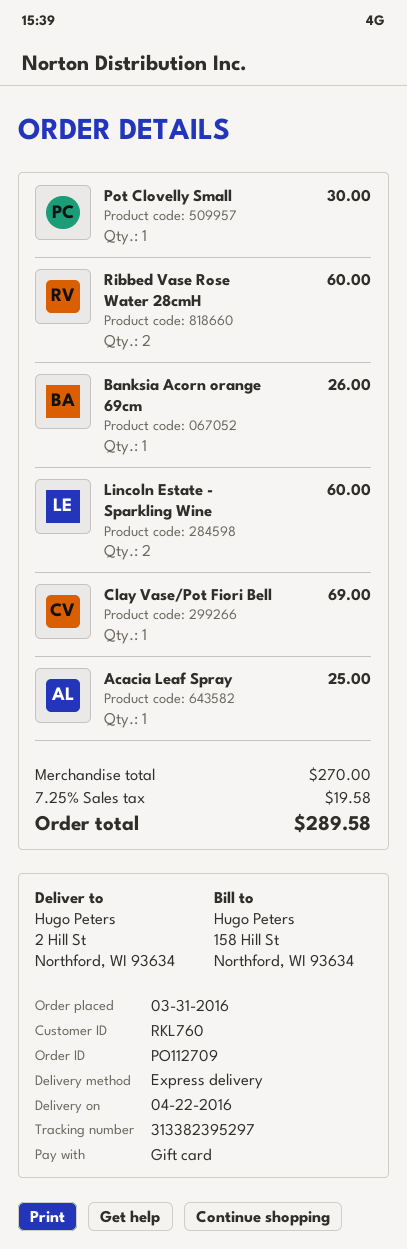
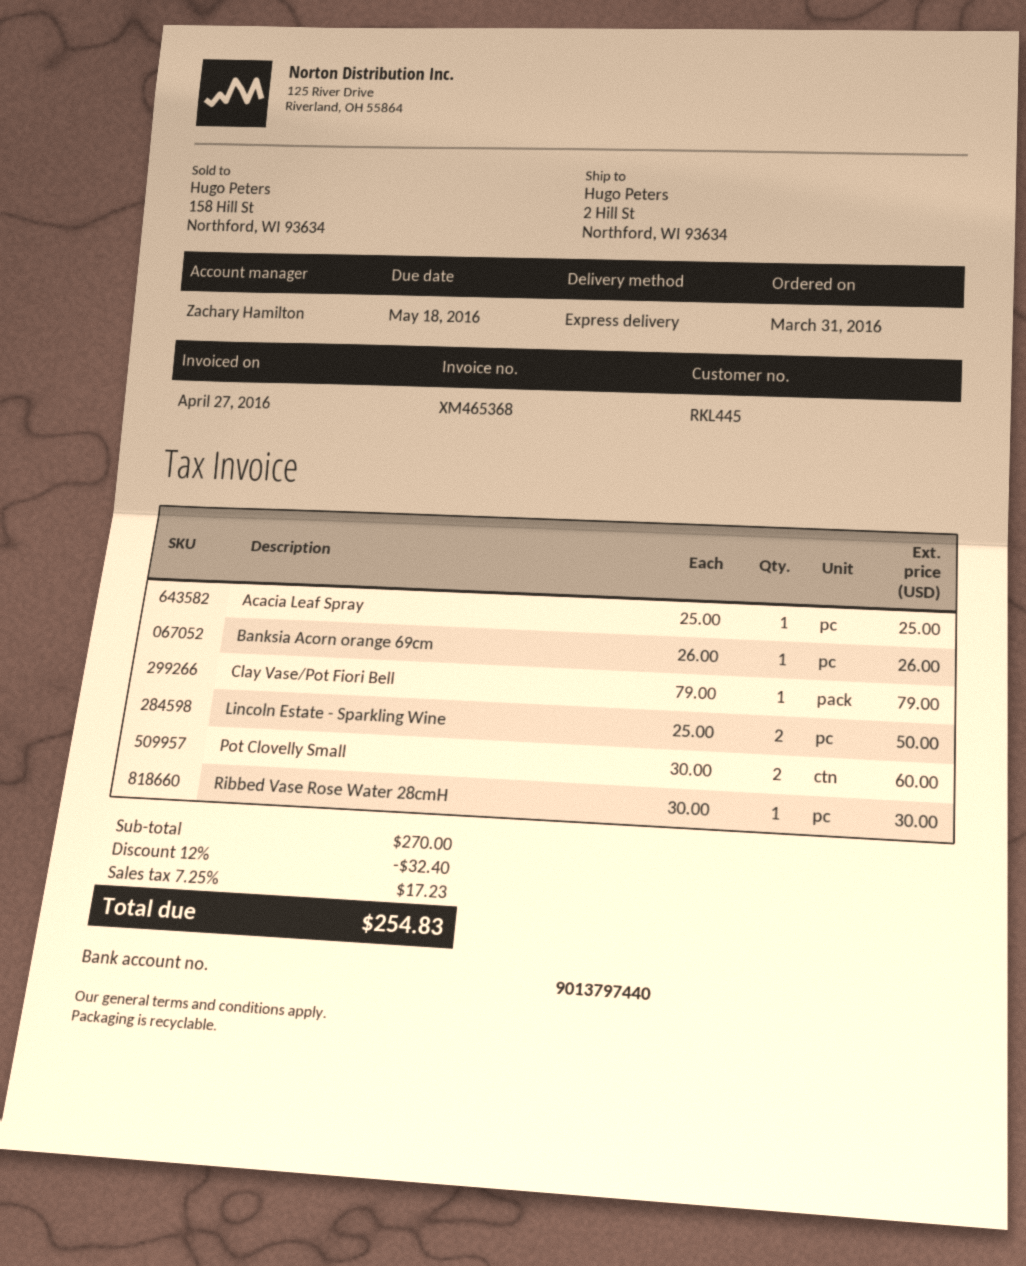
customer number: RKL760 -> RKL445
Pot Clovelly Small: 1 for 30.00 -> 2 for 60.00
Ribbed Vase Rose Water 28cmH: 2 for 60.00 -> 1 for 30.00
Lincoln Estate - Sparkling Wine: 2 for 60.00 -> 2 for 50.00
Clay Vase/Pot Fiori Bell: 1 for 69.00 -> 1 for 79.00
discount: none -> 12% = 32.40
tax: 7.25% = 19.58 -> 7.25% = 17.23
total: 289.58 -> 254.83

